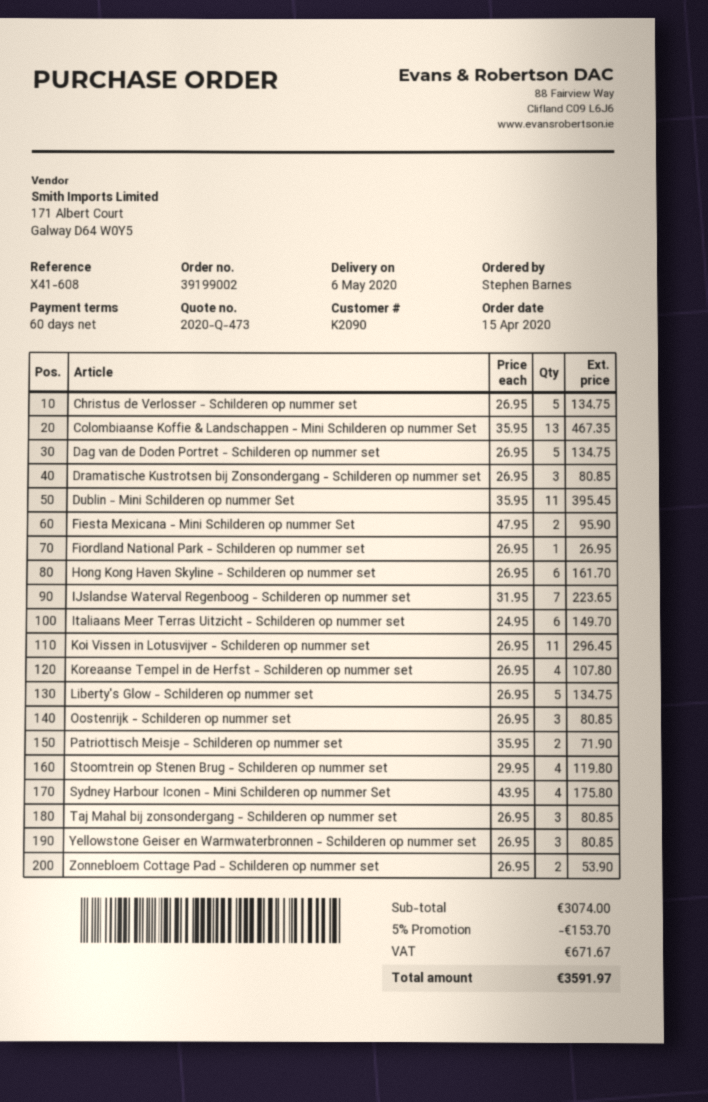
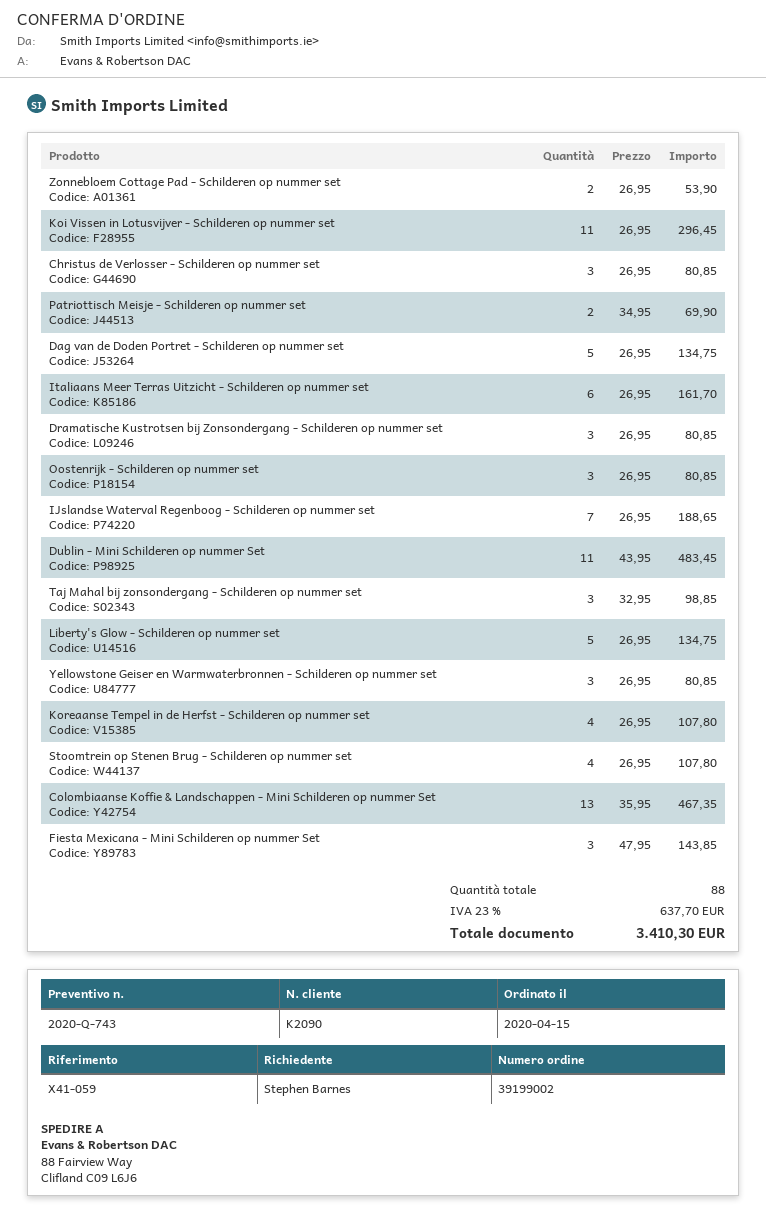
quote number: 2020-Q-473 -> 2020-Q-743
reference: X41-608 -> X41-059
Christus de Verlosser - Schilderen op nummer set: 5 x 26.95 = 134.75 -> 3 x 26.95 = 80.85
Dublin - Mini Schilderen op nummer Set: 11 x 35.95 = 395.45 -> 11 x 43.95 = 483.45
Fiesta Mexicana - Mini Schilderen op nummer Set: 2 x 47.95 = 95.90 -> 3 x 47.95 = 143.85
Fiordland National Park - Schilderen op nummer set: 1 x 26.95 = 26.95 -> none
Hong Kong Haven Skyline - Schilderen op nummer set: 6 x 26.95 = 161.70 -> none
IJslandse Waterval Regenboog - Schilderen op nummer set: 7 x 31.95 = 223.65 -> 7 x 26.95 = 188.65
Italiaans Meer Terras Uitzicht - Schilderen op nummer set: 6 x 24.95 = 149.70 -> 6 x 26.95 = 161.70
Patriottisch Meisje - Schilderen op nummer set: 2 x 35.95 = 71.90 -> 2 x 34.95 = 69.90
Stoomtrein op Stenen Brug - Schilderen op nummer set: 4 x 29.95 = 119.80 -> 4 x 26.95 = 107.80
Sydney Harbour Iconen - Mini Schilderen op nummer Set: 4 x 43.95 = 175.80 -> none
Taj Mahal bij zonsondergang - Schilderen op nummer set: 3 x 26.95 = 80.85 -> 3 x 32.95 = 98.85
discount: 5% = 153.70 -> none
tax: 671.67 -> 637.70
total: 3591.97 -> 3410.30

